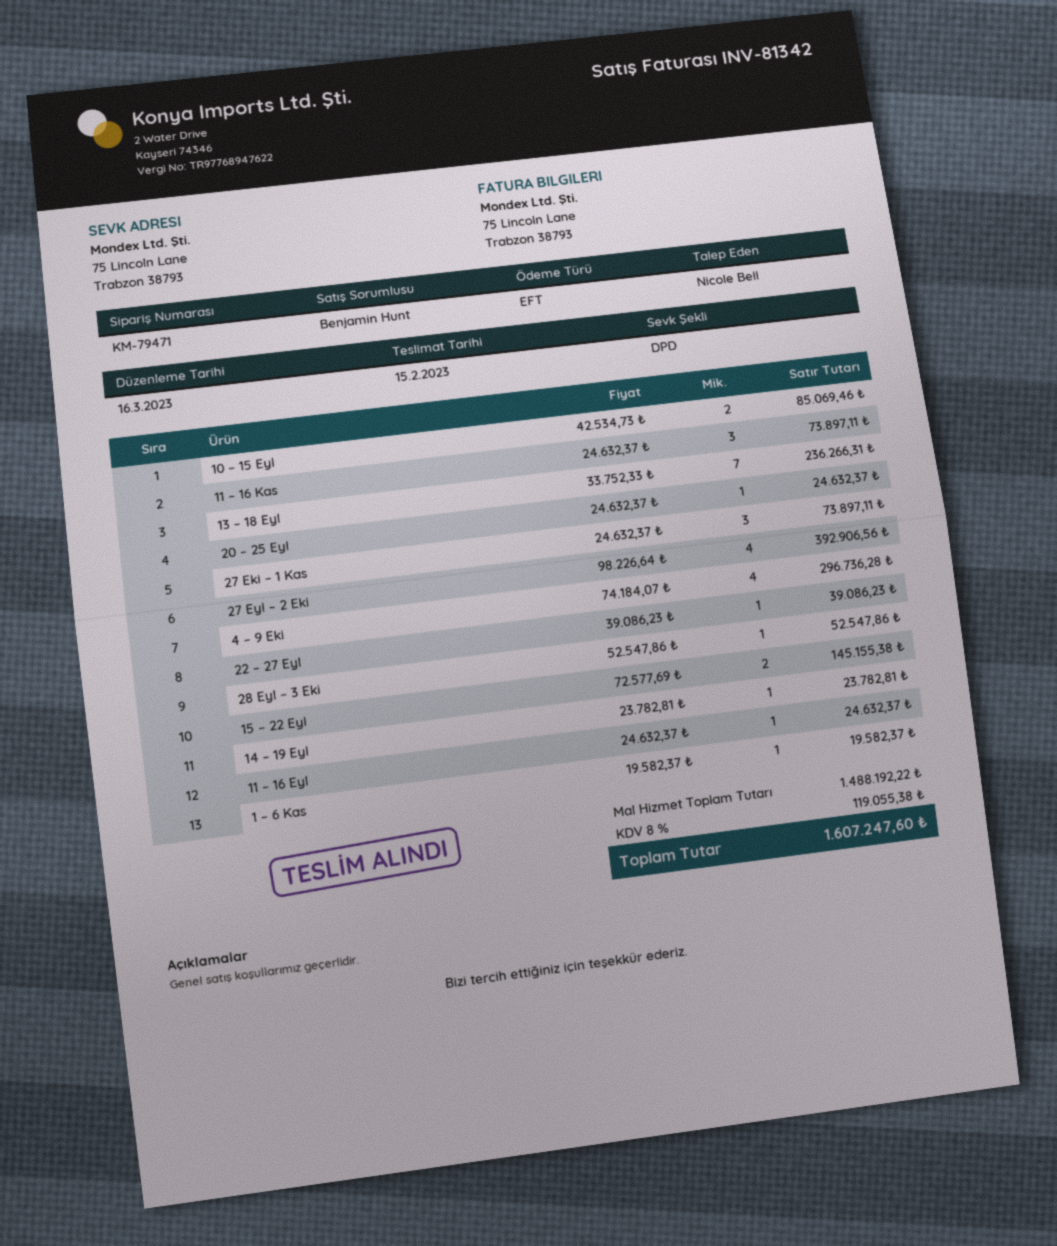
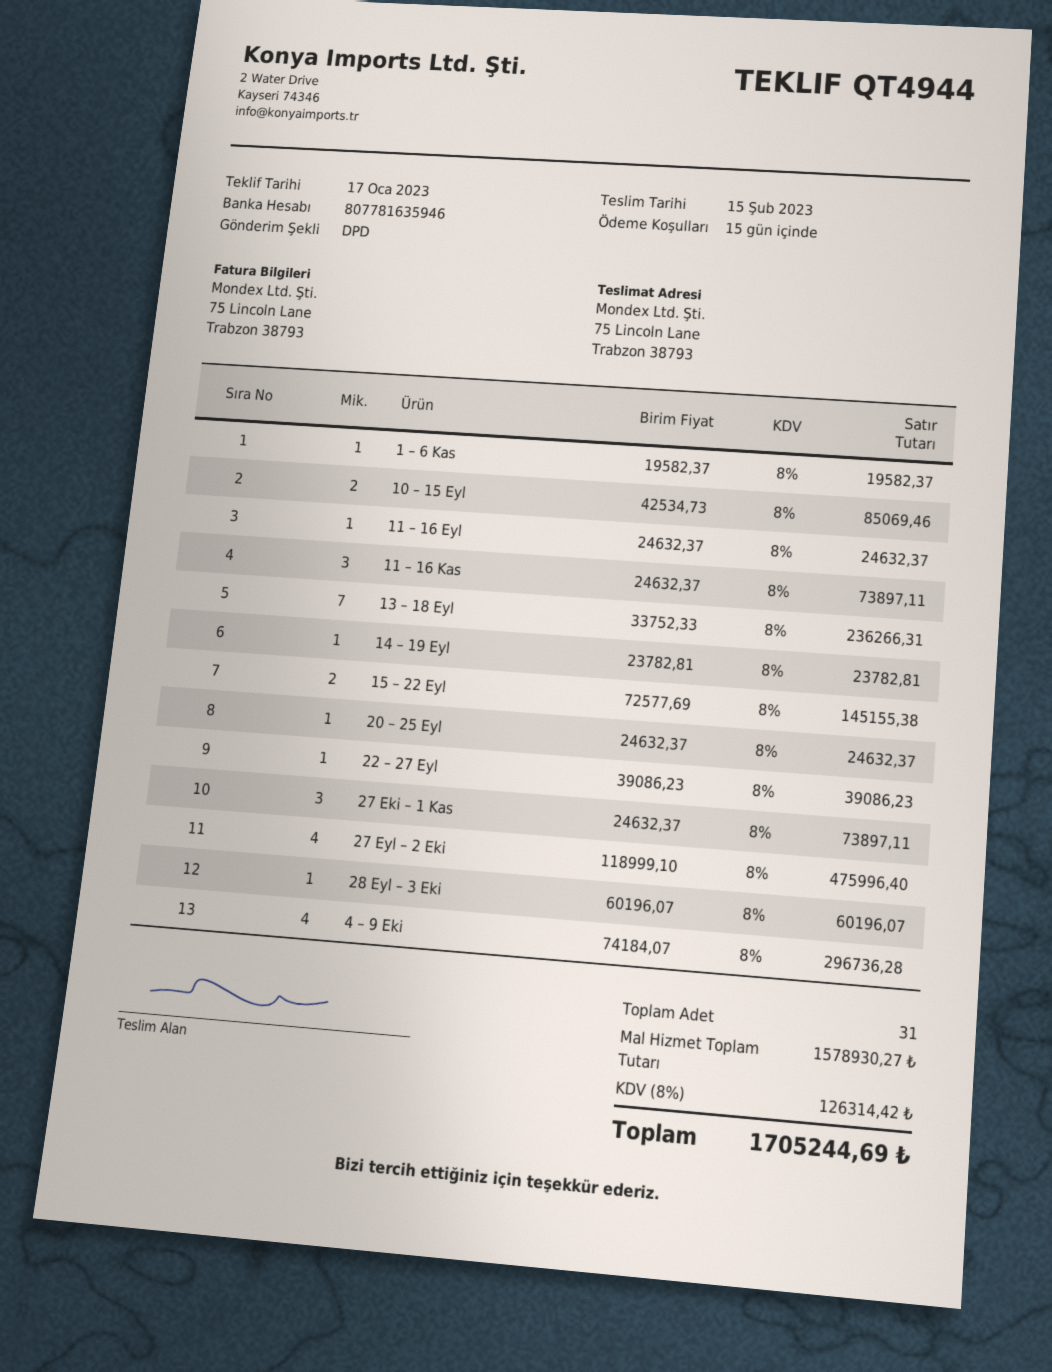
27 Eyl – 2 Eki: 4 x 98226.64 = 392906.56 -> 4 x 118999.10 = 475996.40
28 Eyl – 3 Eki: 1 x 52547.86 = 52547.86 -> 1 x 60196.07 = 60196.07
subtotal: 1488192.22 -> 1578930.27
tax: 8% = 119055.38 -> 8% = 126314.42
total: 1607247.60 -> 1705244.69

